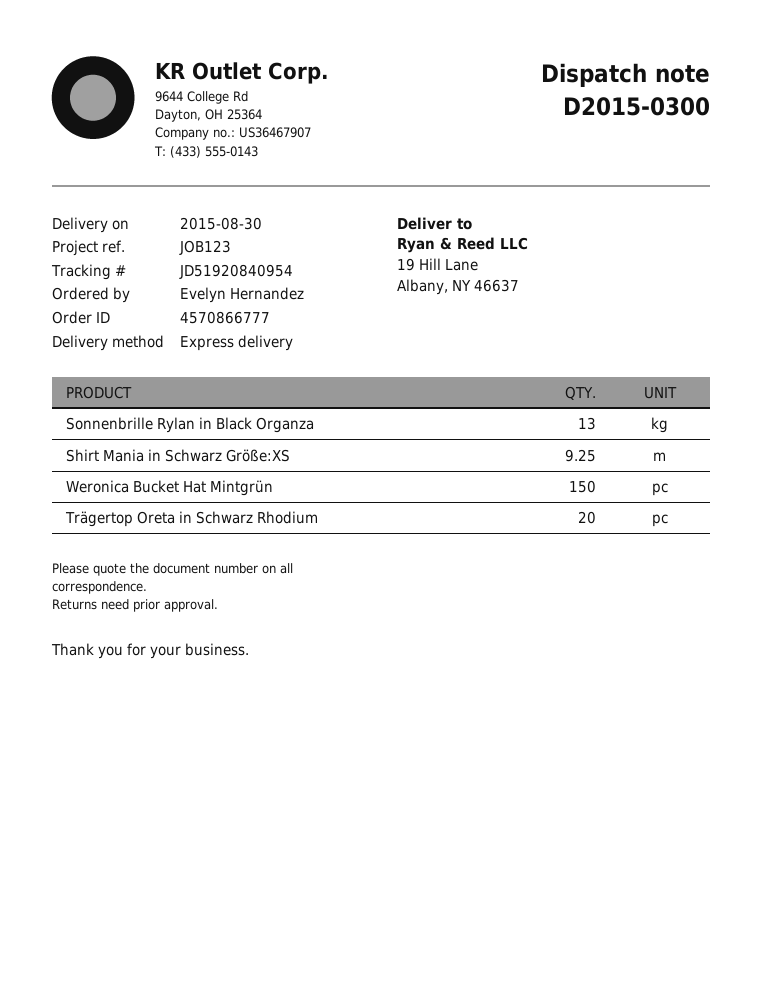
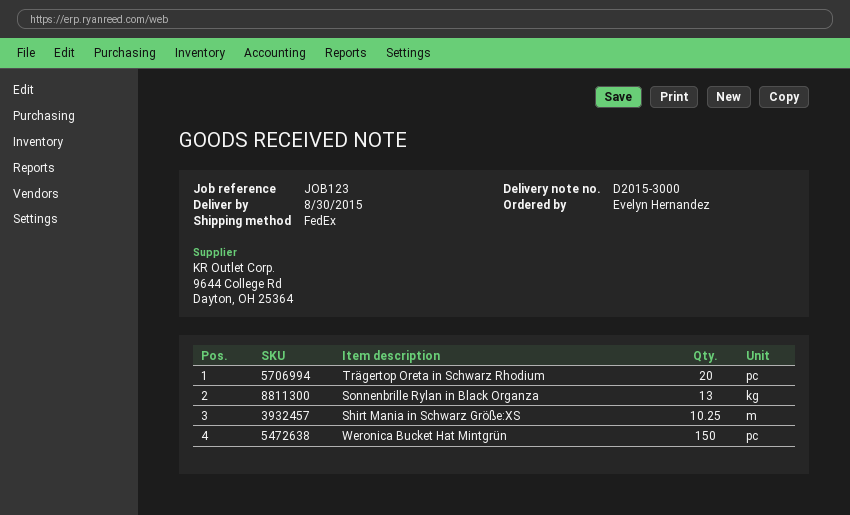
delivery note number: D2015-0300 -> D2015-3000
shipping method: express -> FedEx
Shirt Mania in Schwarz Größe:XS: 9.25 -> 10.25

